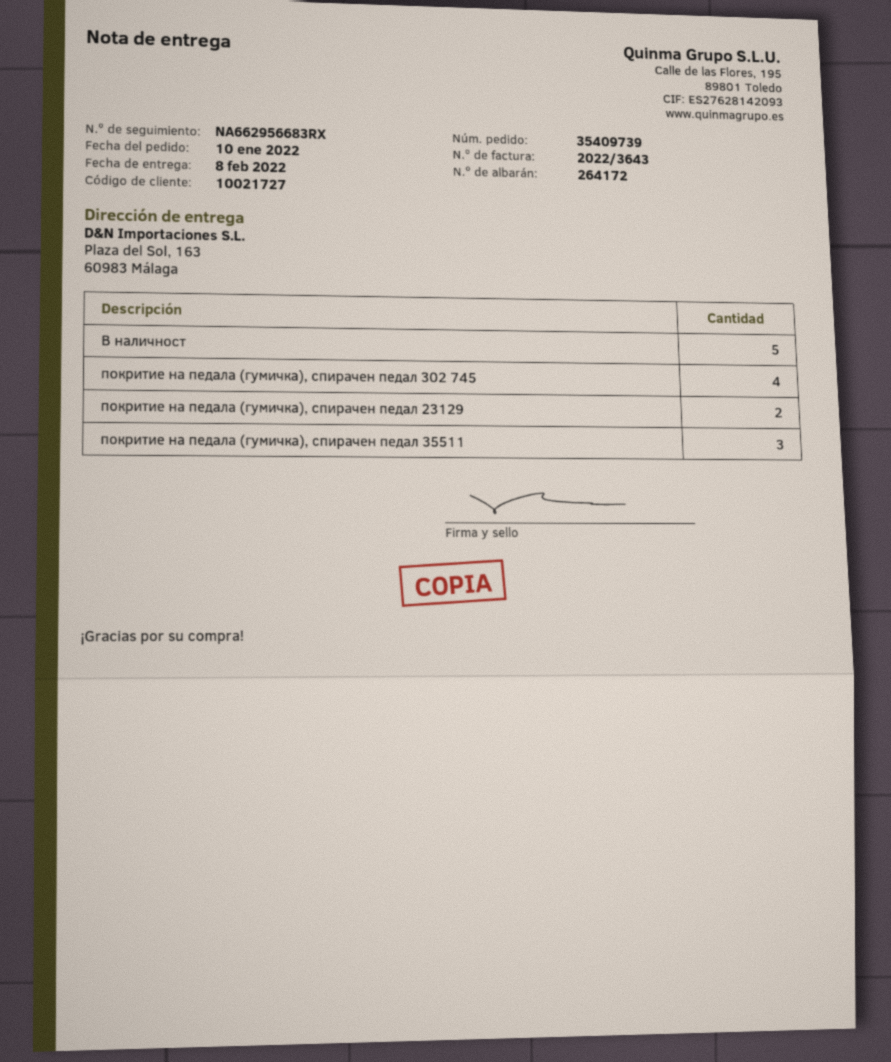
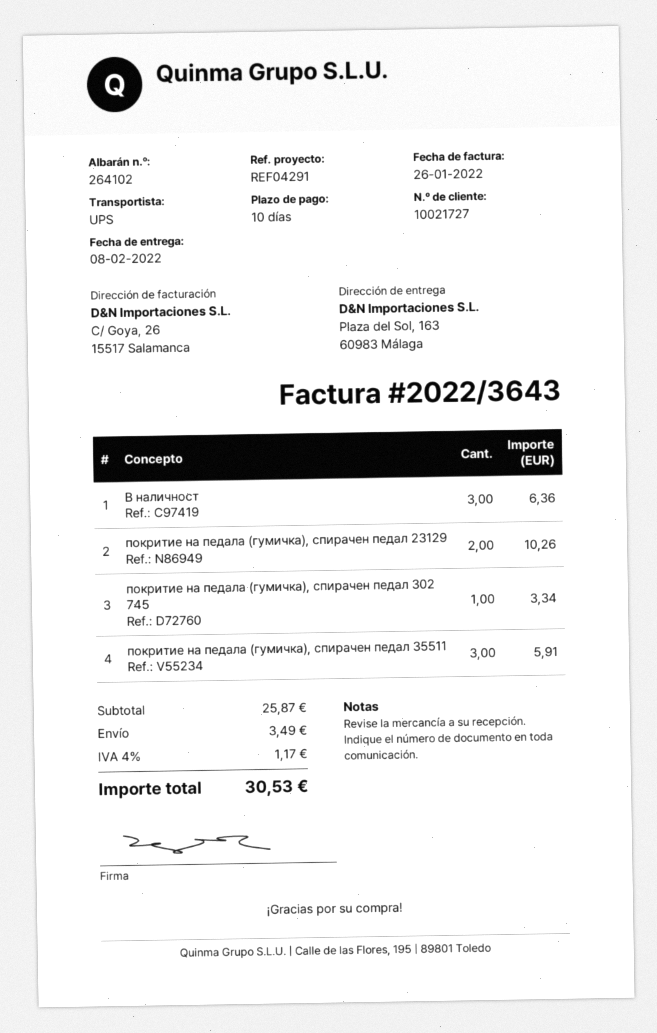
delivery note number: 264172 -> 264102
В наличност: 5 -> 3
покритие на педала (гумичка), спирачен педал 302 745: 4 -> 1

